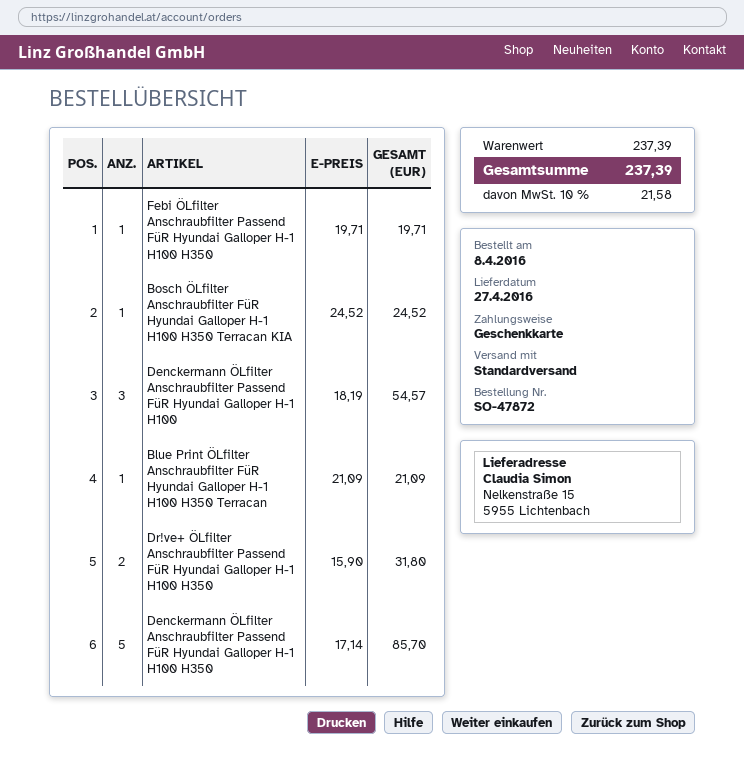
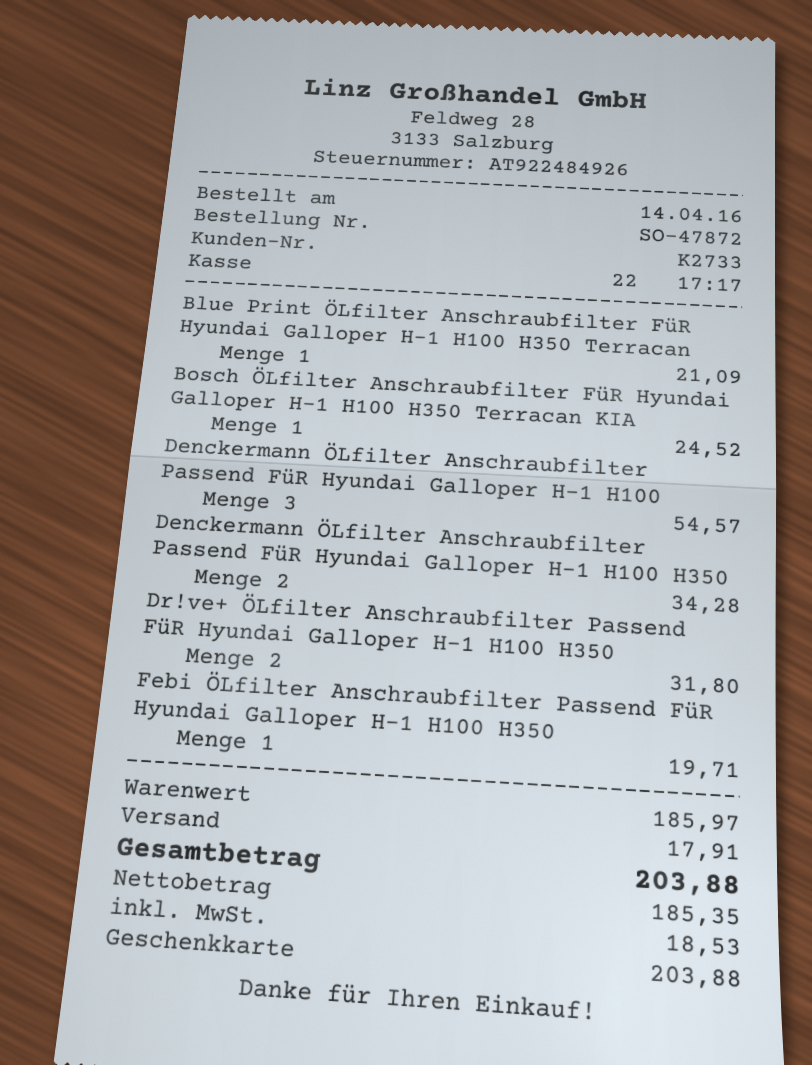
order date: 2016-04-08 -> 2016-04-14
Denckermann ÖLfilter Anschraubfilter Passend FüR Hyundai Galloper H-1 H100 H350: 5 for 85.70 -> 2 for 34.28
subtotal: 237.39 -> 185.97
shipping: none -> 17.91
tax: 21.58 -> 18.53
total: 237.39 -> 203.88

